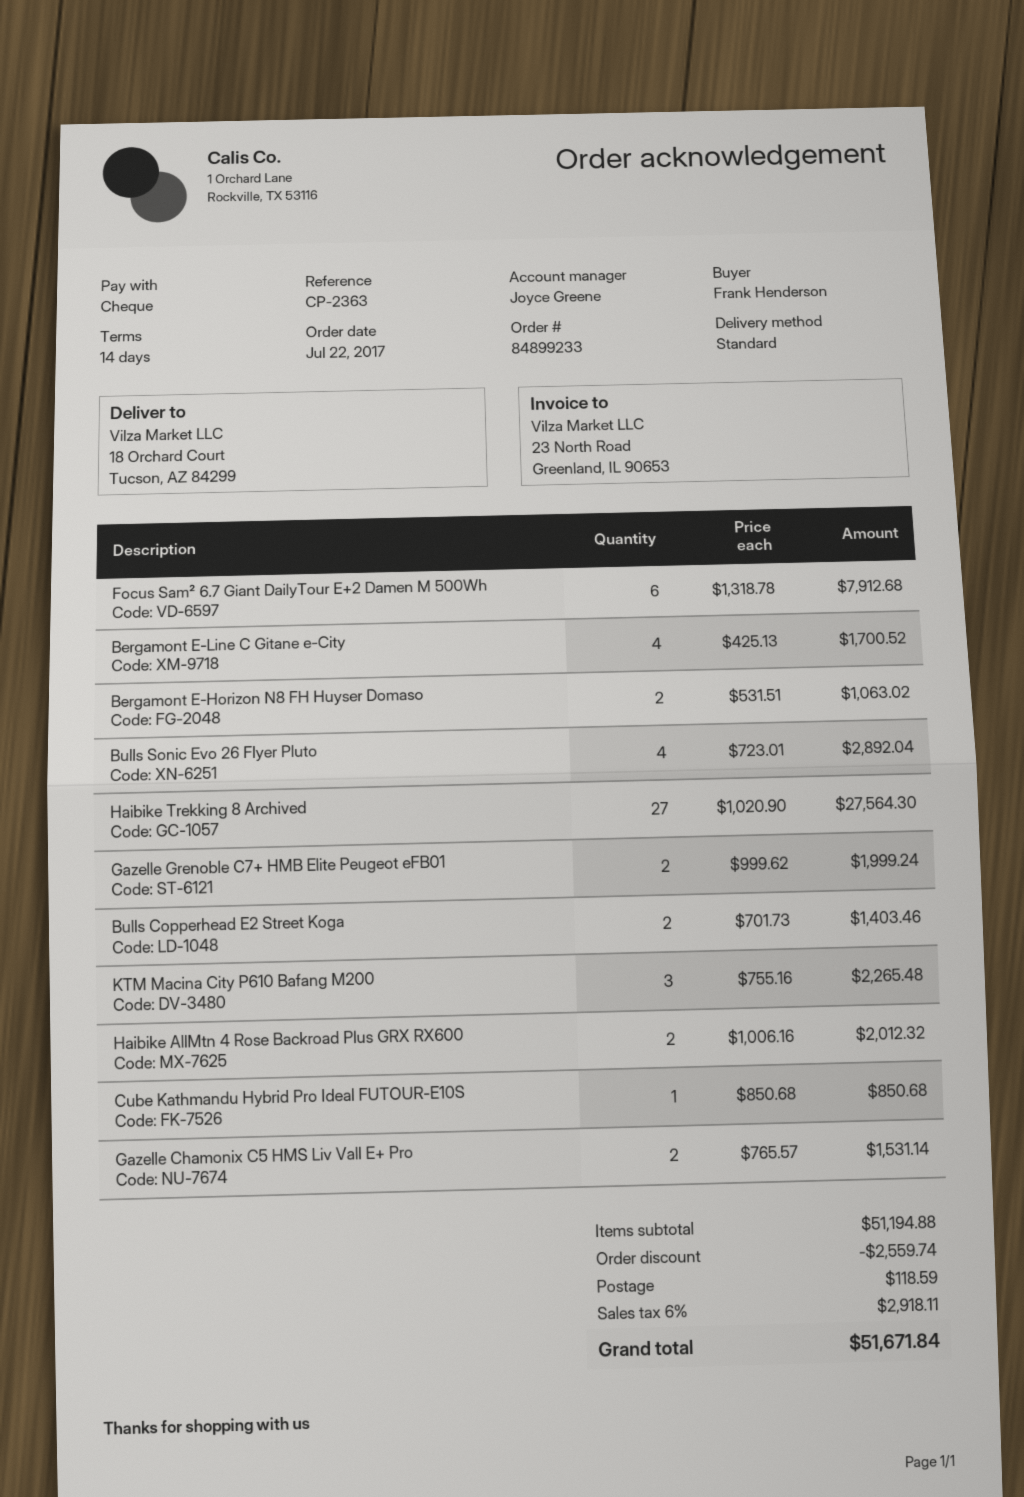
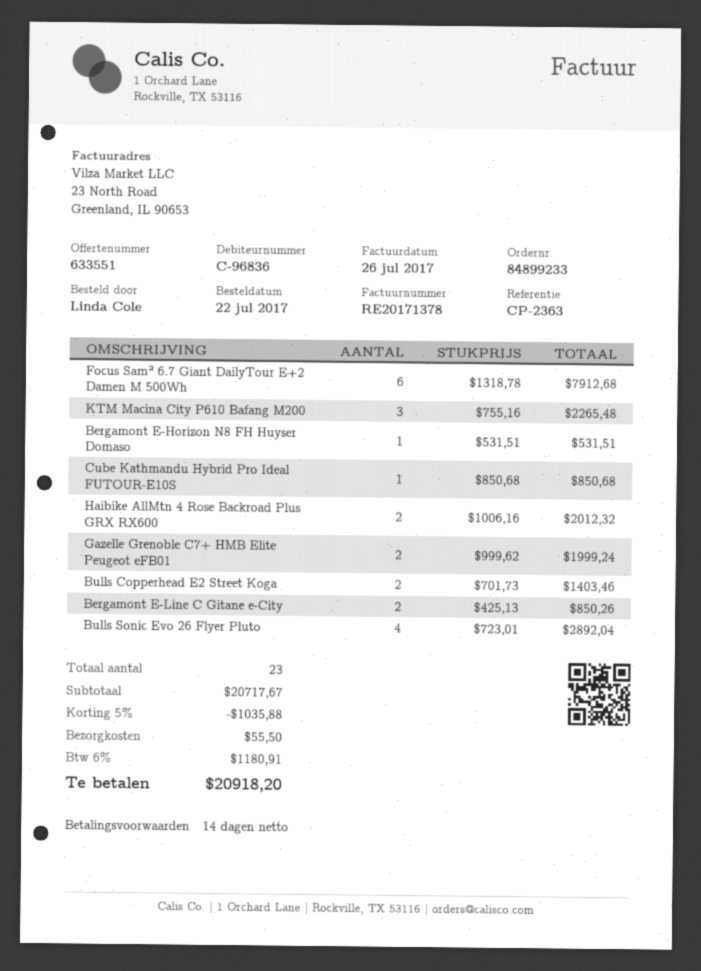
ordered by: Frank Henderson -> Linda Cole
Bergamont E-Line C Gitane e-City: 4 x 425.13 = 1700.52 -> 2 x 425.13 = 850.26
Bergamont E-Horizon N8 FH Huyser Domaso: 2 x 531.51 = 1063.02 -> 1 x 531.51 = 531.51
Haibike Trekking 8 Archived: 27 x 1020.90 = 27564.30 -> none
Gazelle Chamonix C5 HMS Liv Vall E+ Pro: 2 x 765.57 = 1531.14 -> none
subtotal: 51194.88 -> 20717.67
discount: 2559.74 -> 1035.88
shipping: 118.59 -> 55.50
tax: 6% = 2918.11 -> 6% = 1180.91
total: 51671.84 -> 20918.20

